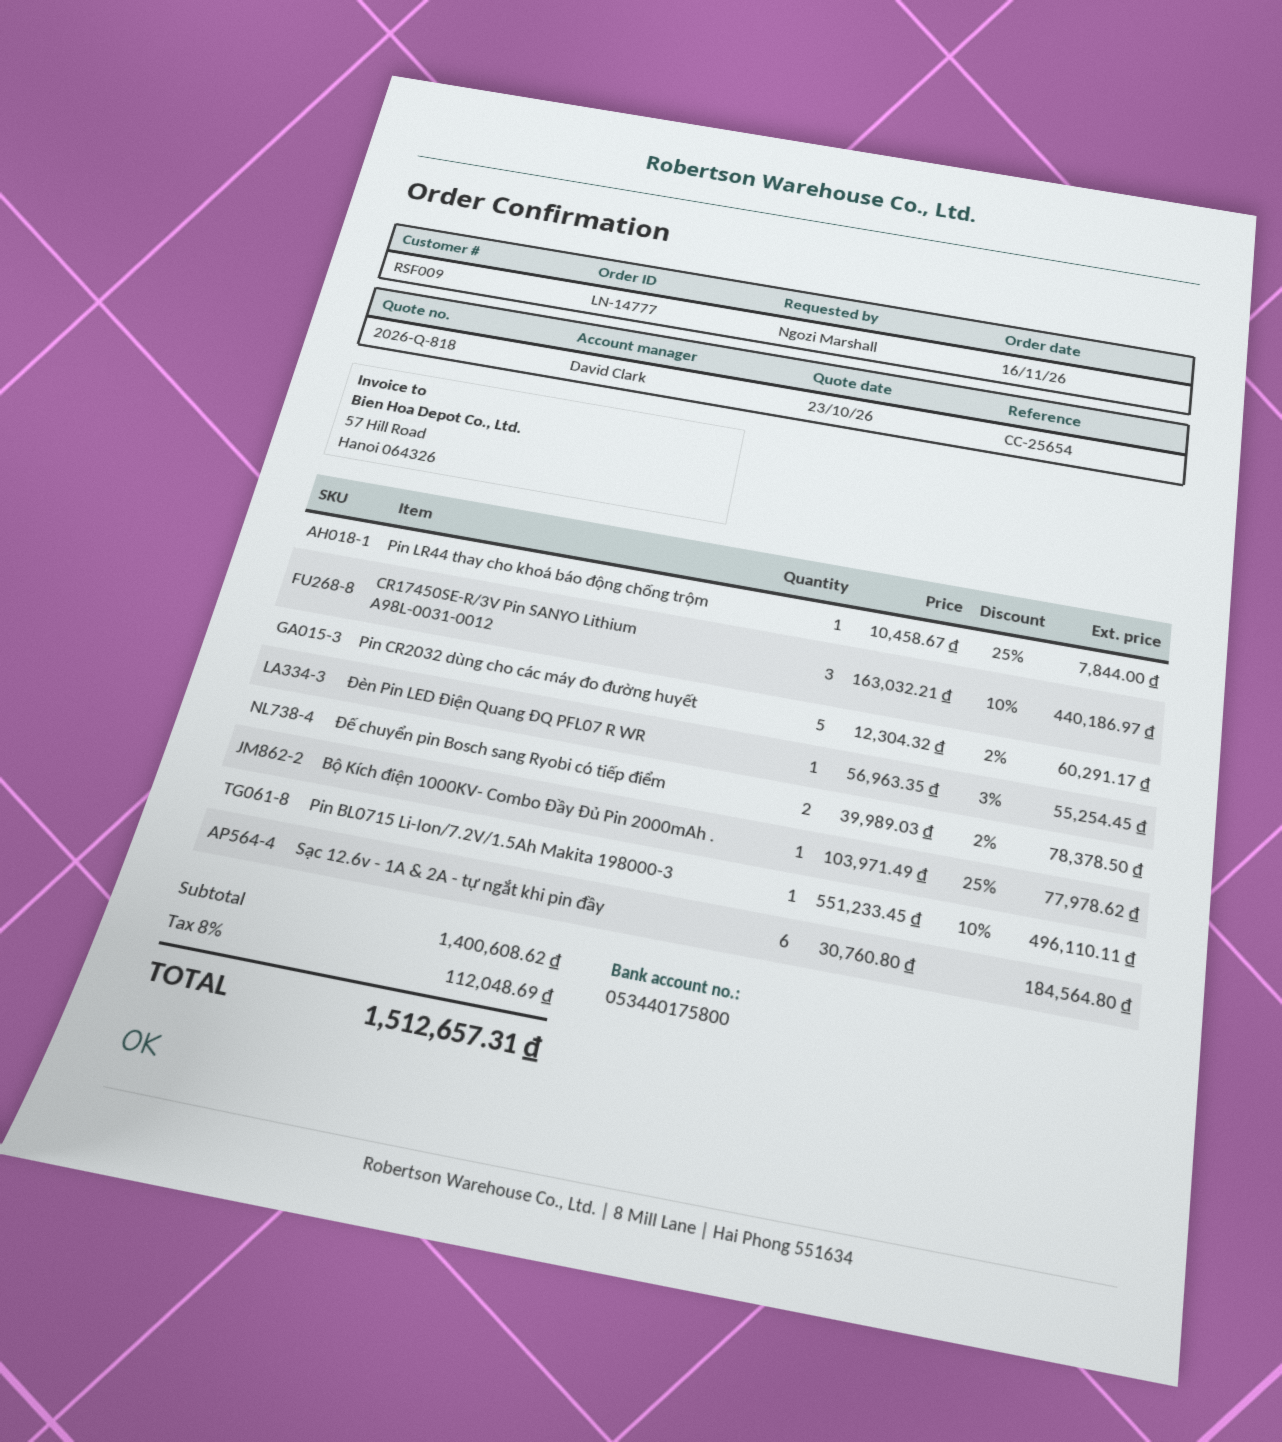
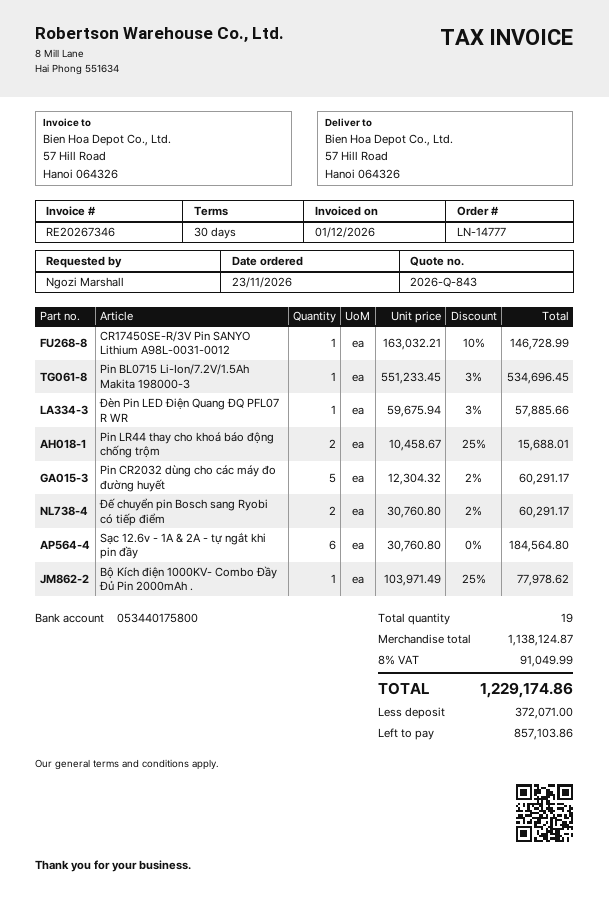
quote number: 2026-Q-818 -> 2026-Q-843
order date: 2026-11-16 -> 2026-11-23
Pin LR44 thay cho khoá báo động chống trộm: 1 x 10458.67 - 25% = 7844.00 -> 2 x 10458.67 - 25% = 15688.01
CR17450SE-R/3V Pin SANYO Lithium A98L-0031-0012: 3 x 163032.21 - 10% = 440186.97 -> 1 x 163032.21 - 10% = 146728.99
Đèn Pin LED Điện Quang ĐQ PFL07 R WR: 1 x 56963.35 - 3% = 55254.45 -> 1 x 59675.94 - 3% = 57885.66
Đế chuyển pin Bosch sang Ryobi có tiếp điểm: 2 x 39989.03 - 2% = 78378.50 -> 2 x 30760.80 - 2% = 60291.17
Pin BL0715 Li-Ion/7.2V/1.5Ah Makita 198000-3: 1 x 551233.45 - 10% = 496110.11 -> 1 x 551233.45 - 3% = 534696.45
subtotal: 1400608.62 -> 1138124.87
tax: 8% = 112048.69 -> 8% = 91049.99
total: 1512657.31 -> 1229174.86

